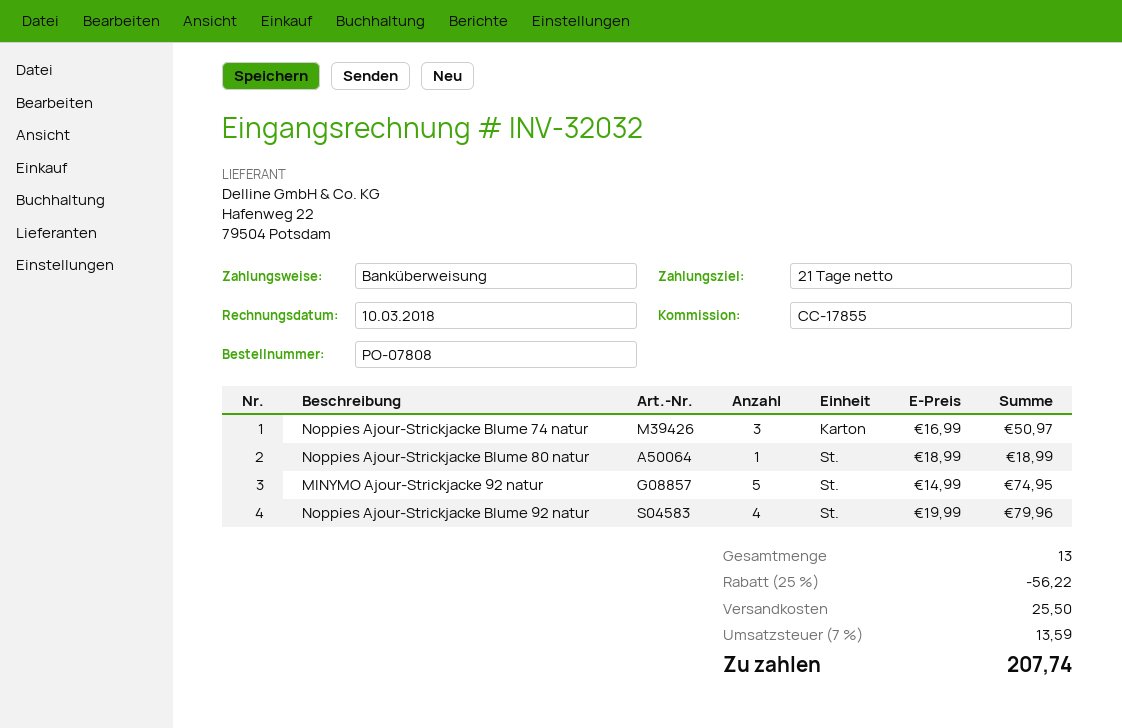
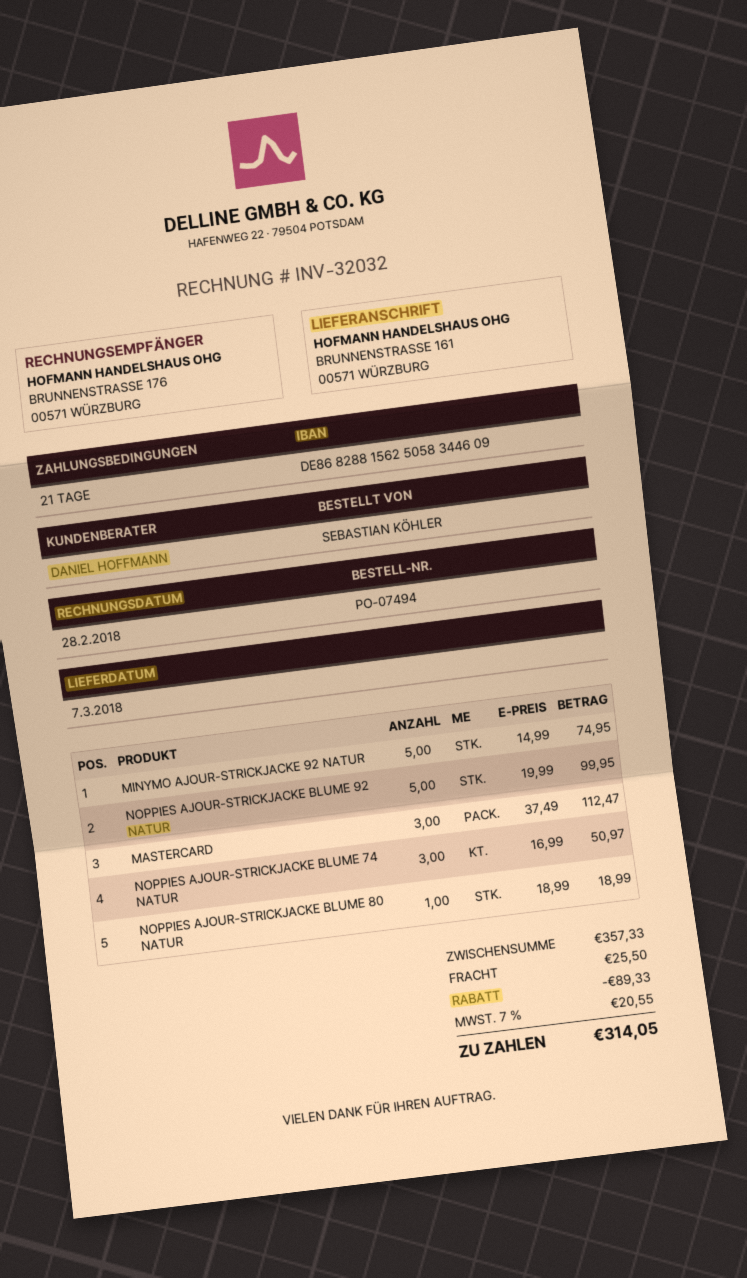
order number: PO-07808 -> PO-07494
invoice date: 2018-03-10 -> 2018-02-28
Noppies Ajour-Strickjacke Blume 92 natur: 4 x 19.99 = 79.96 -> 5 x 19.99 = 99.95
MASTERCARD: none -> 3 x 37.49 = 112.47
discount: 56.22 -> 89.33
tax: 7% = 13.59 -> 7% = 20.55
total: 207.74 -> 314.05

